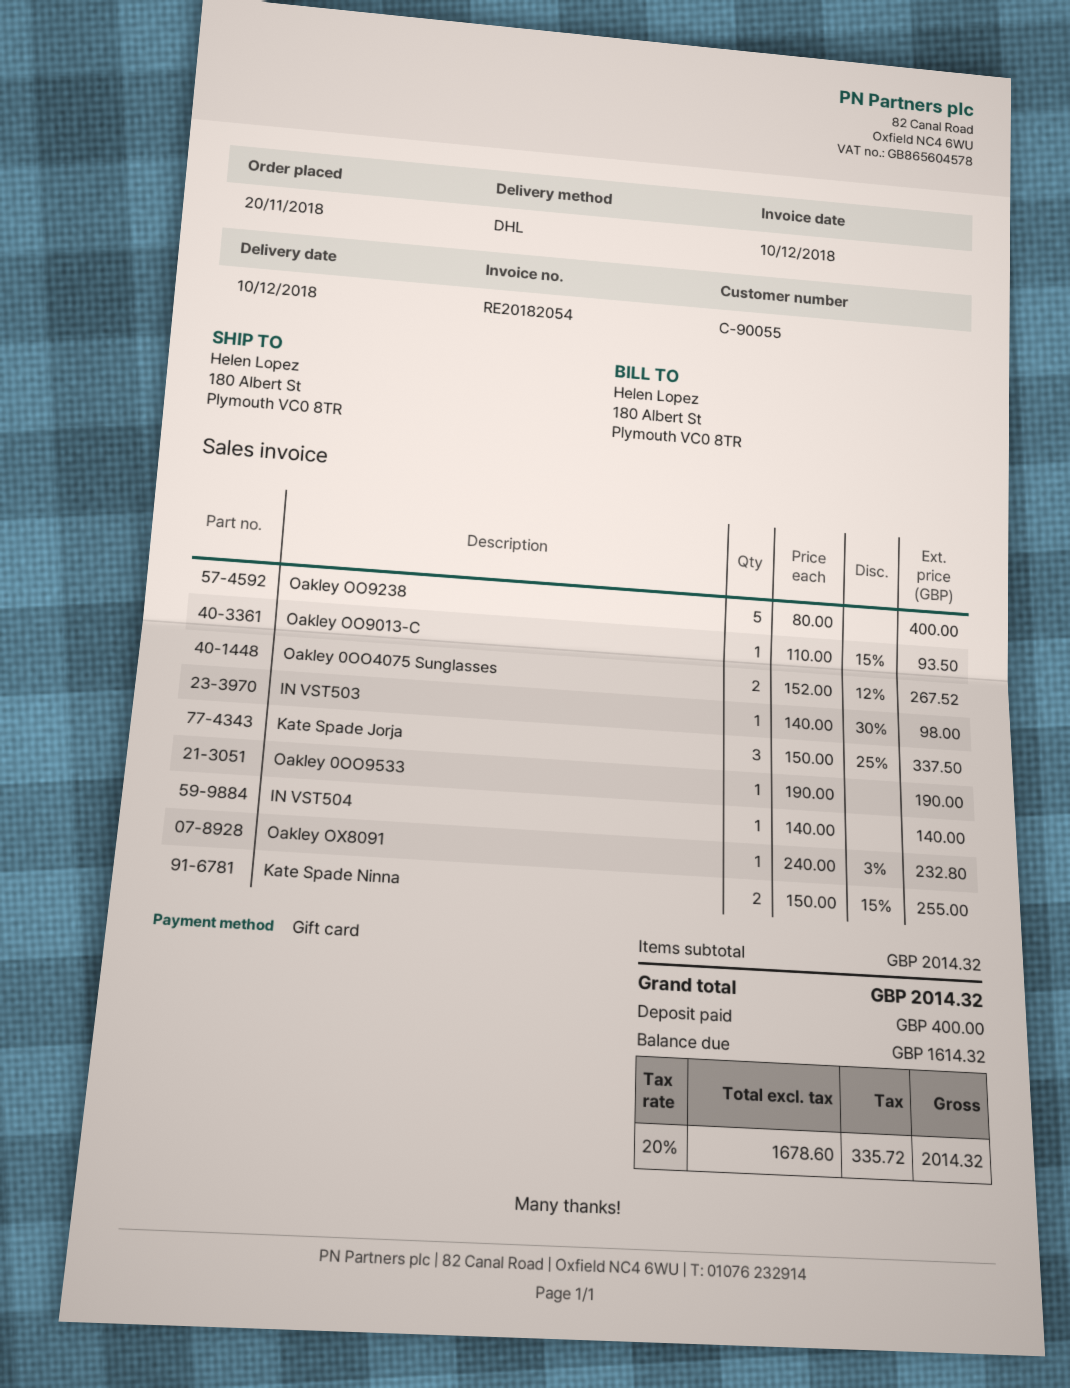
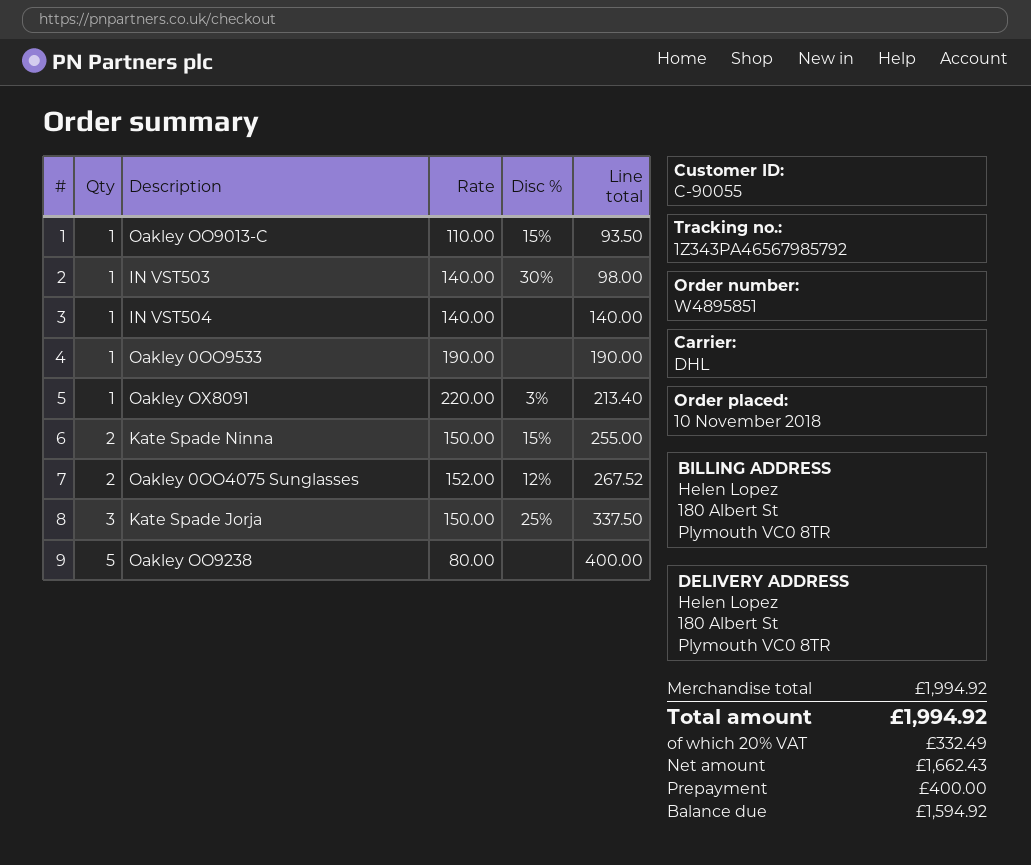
order date: 2018-11-20 -> 2018-11-10
Oakley OX8091: 1 x 240.00 - 3% = 232.80 -> 1 x 220.00 - 3% = 213.40
subtotal: 2014.32 -> 1994.92
net: 1678.60 -> 1662.43
tax: 20% = 335.72 -> 20% = 332.49
total: 2014.32 -> 1994.92
balance: 1614.32 -> 1594.92

